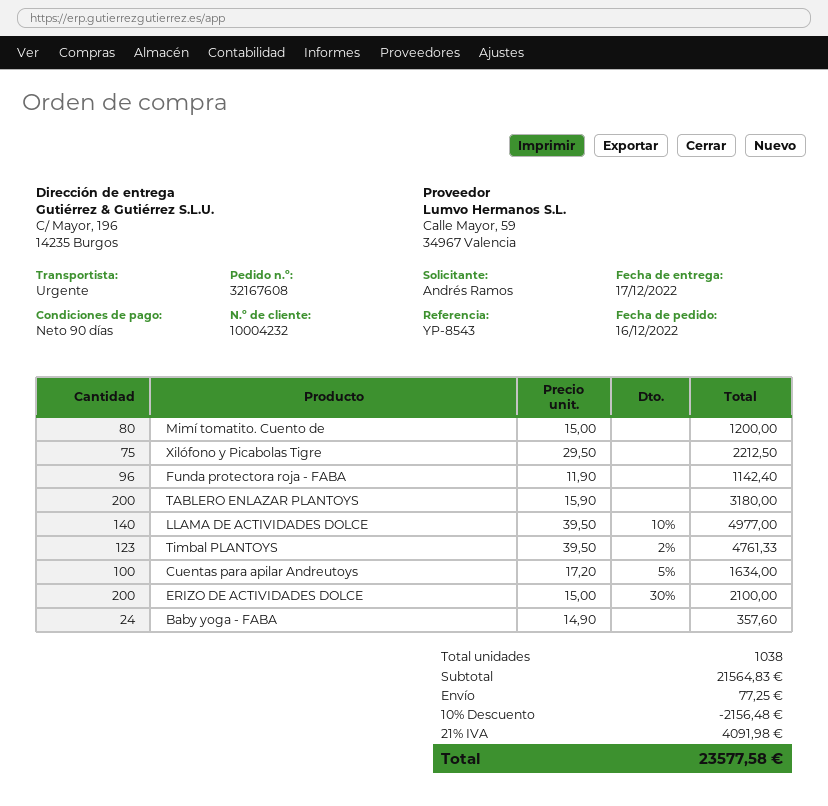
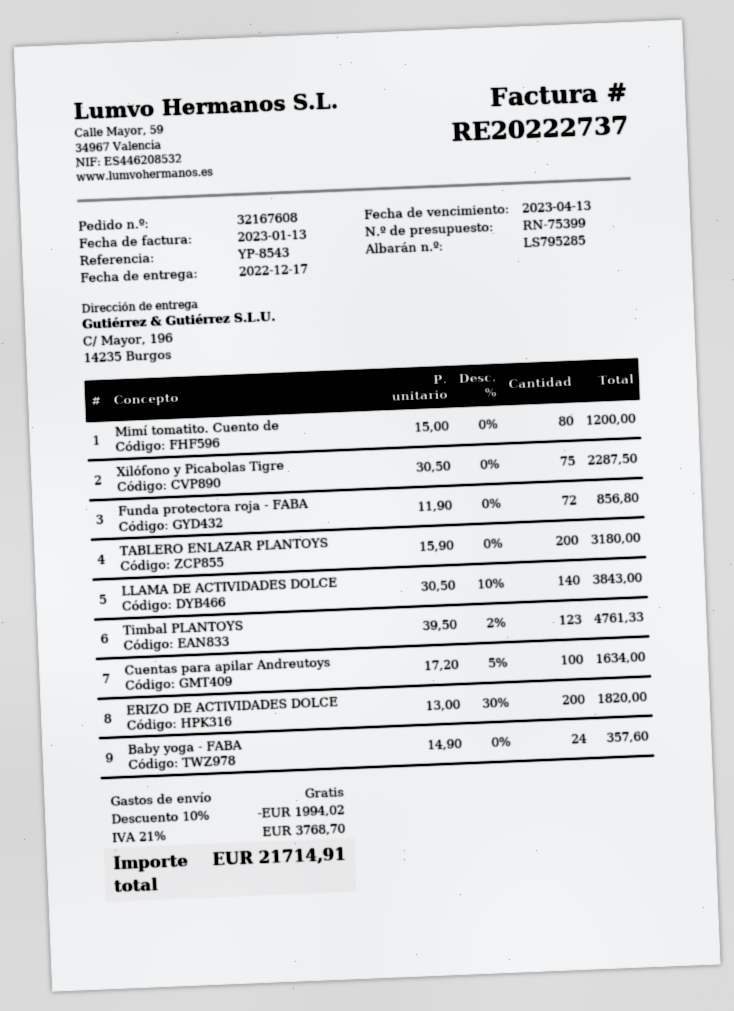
Xilófono y Picabolas Tigre: 75 x 29.50 = 2212.50 -> 75 x 30.50 = 2287.50
Funda protectora roja - FABA: 96 x 11.90 = 1142.40 -> 72 x 11.90 = 856.80
LLAMA DE ACTIVIDADES DOLCE: 140 x 39.50 - 10% = 4977.00 -> 140 x 30.50 - 10% = 3843.00
ERIZO DE ACTIVIDADES DOLCE: 200 x 15.00 - 30% = 2100.00 -> 200 x 13.00 - 30% = 1820.00
discount: 10% = 2156.48 -> 10% = 1994.02
shipping: 77.25 -> 0.00
tax: 21% = 4091.98 -> 21% = 3768.70
total: 23577.58 -> 21714.91

